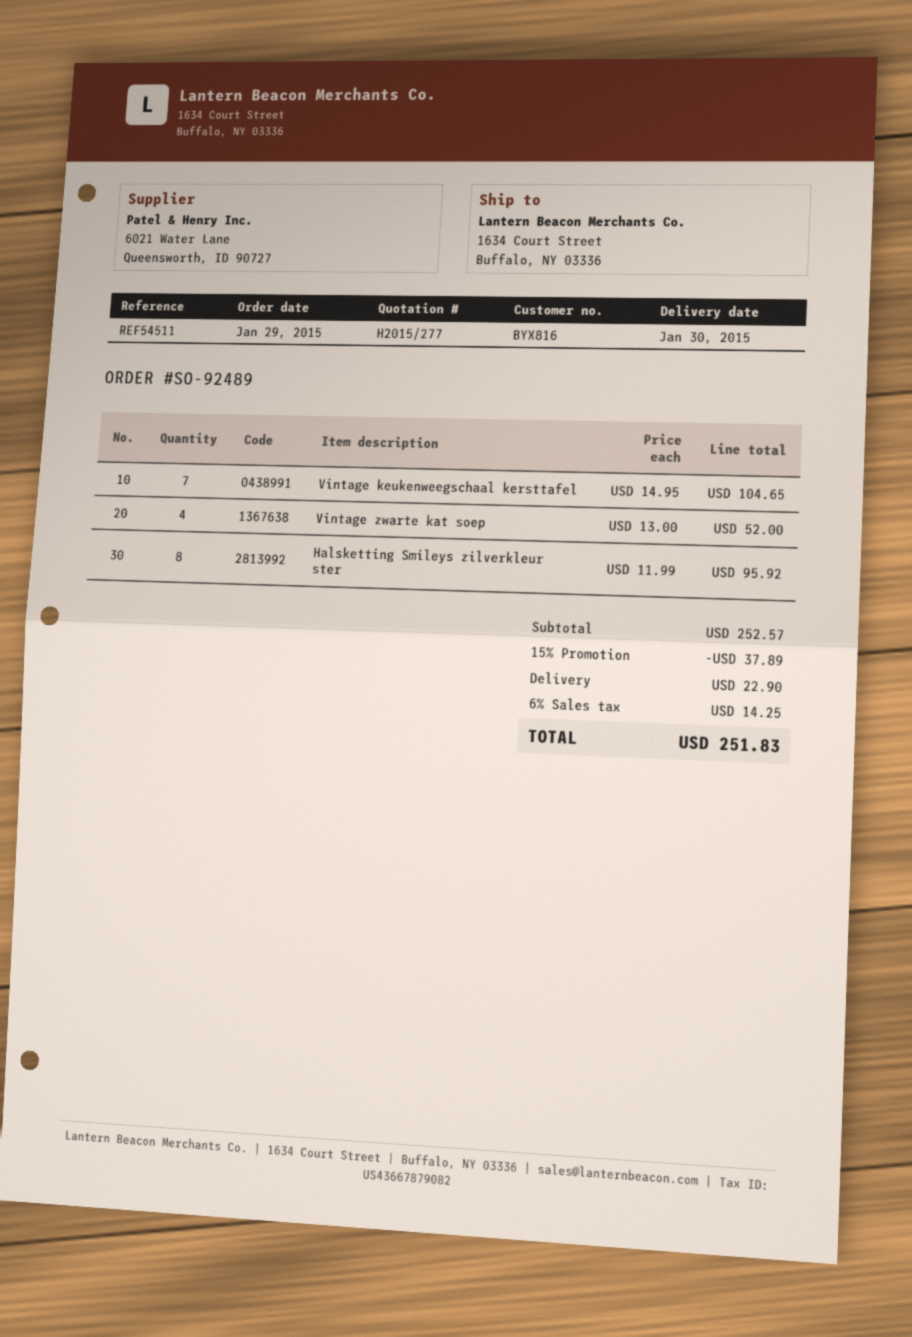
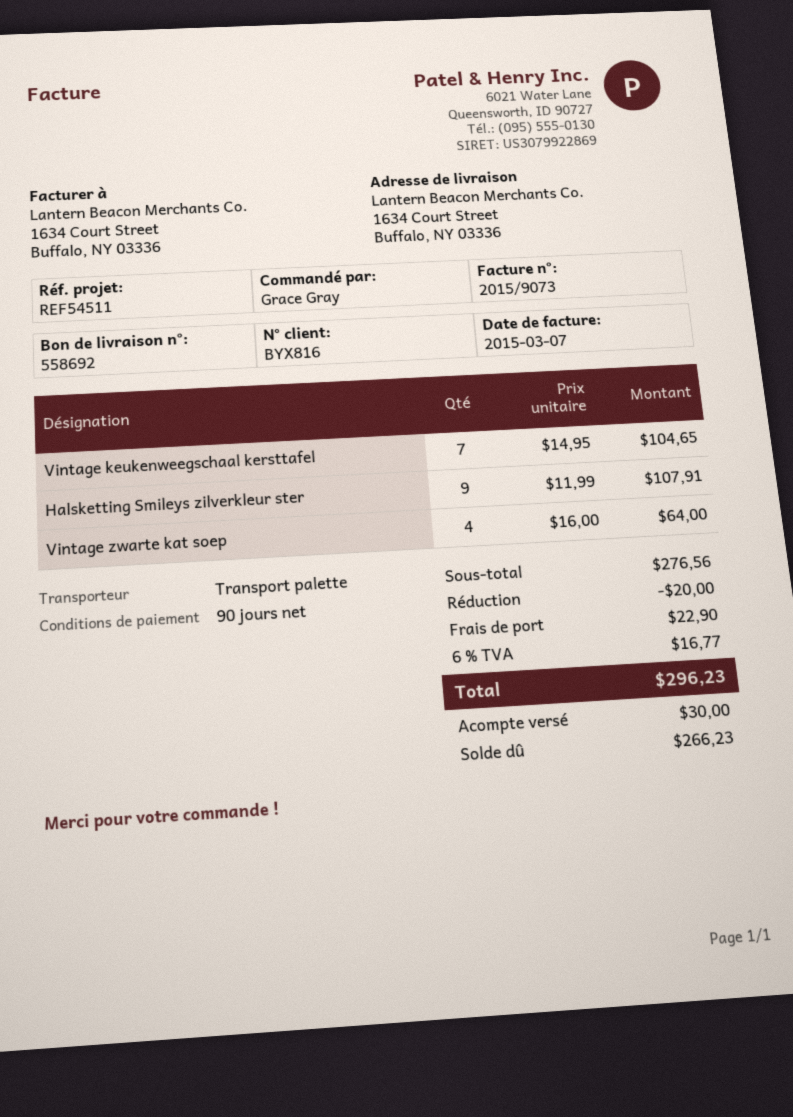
Vintage zwarte kat soep: 4 x 13.00 = 52.00 -> 4 x 16.00 = 64.00
Halsketting Smileys zilverkleur ster: 8 x 11.99 = 95.92 -> 9 x 11.99 = 107.91
subtotal: 252.57 -> 276.56
discount: 37.89 -> 20.00
tax: 6% = 14.25 -> 6% = 16.77
total: 251.83 -> 296.23

